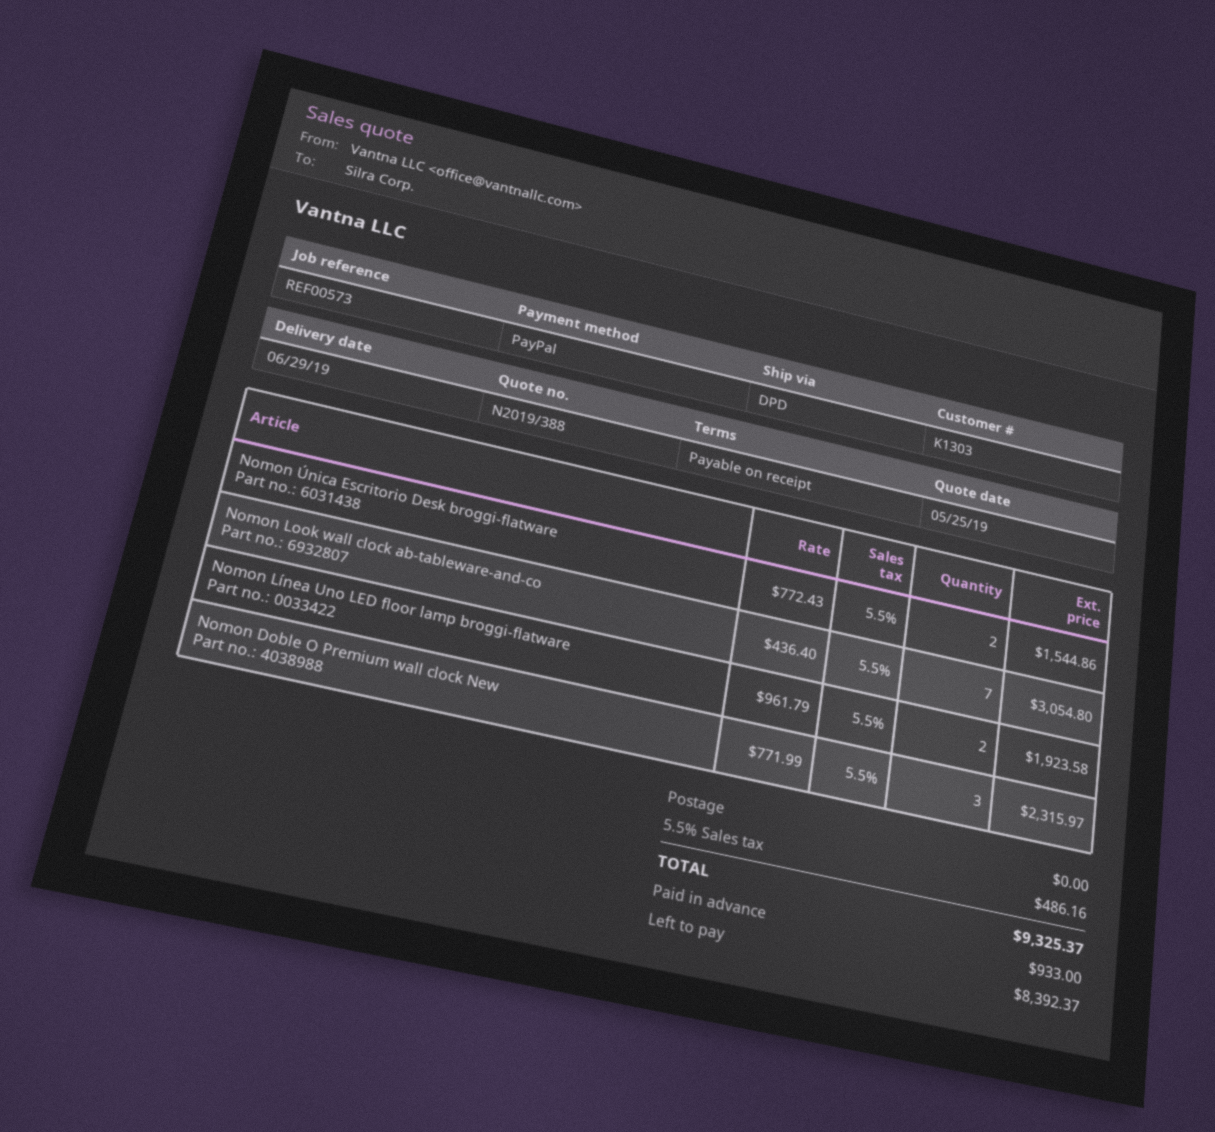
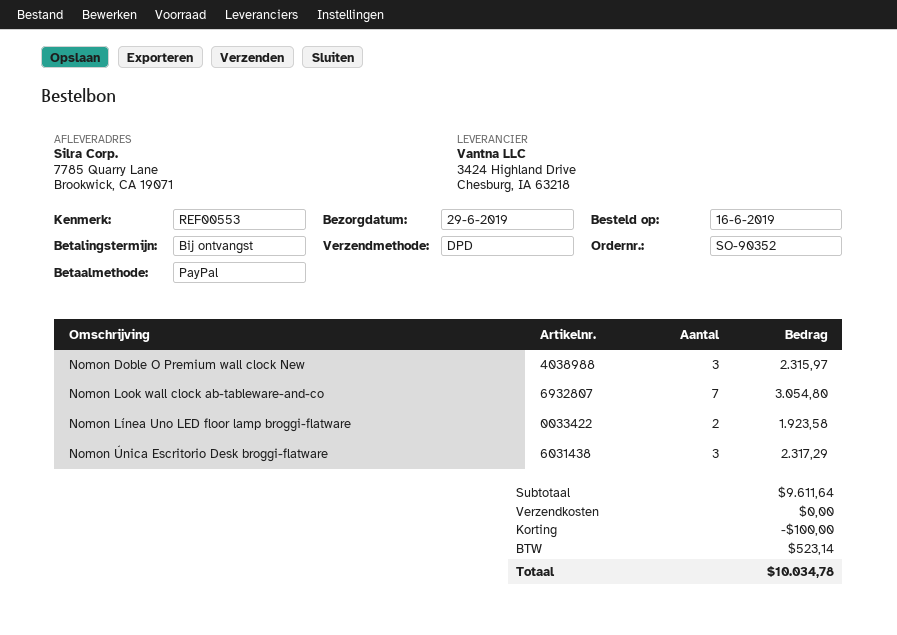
reference: REF00573 -> REF00553
Nomon Única Escritorio Desk broggi-flatware: 2 for 1544.86 -> 3 for 2317.29
discount: none -> 100.00
tax: 486.16 -> 523.14
total: 9325.37 -> 10034.78

